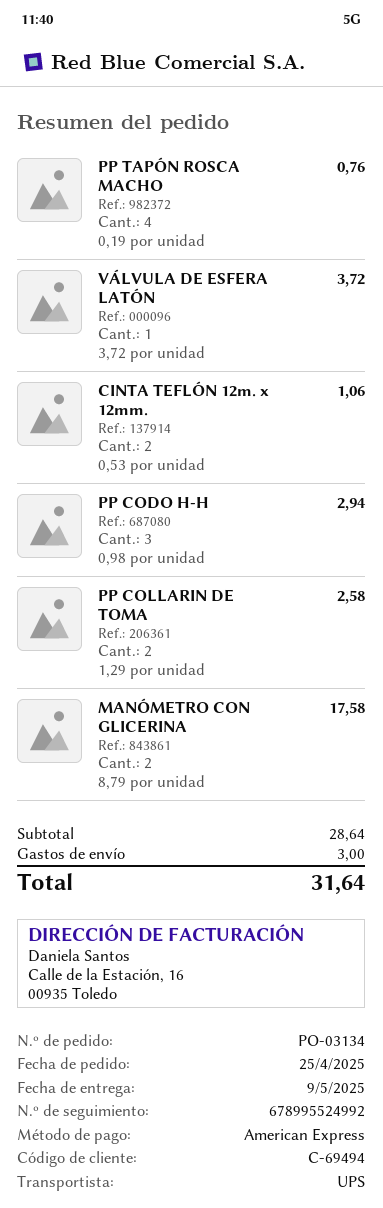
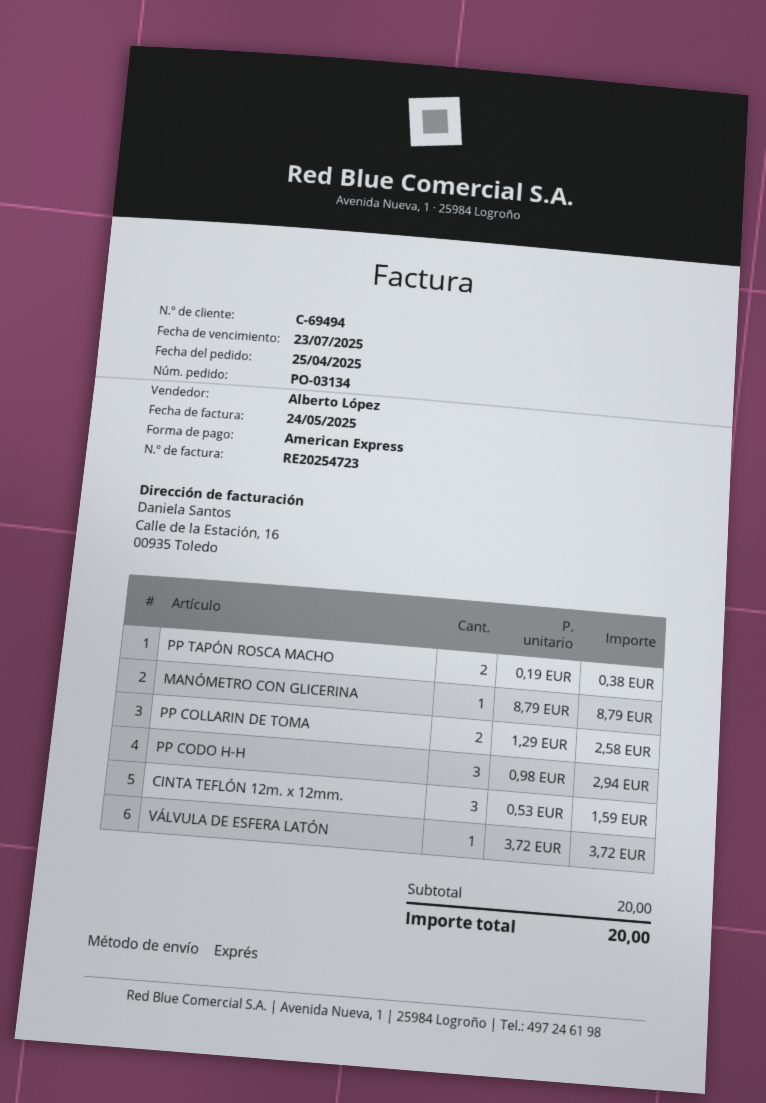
shipping method: UPS -> express
PP TAPÓN ROSCA MACHO: 4 x 0.19 = 0.76 -> 2 x 0.19 = 0.38
CINTA TEFLÓN 12m. x 12mm.: 2 x 0.53 = 1.06 -> 3 x 0.53 = 1.59
MANÓMETRO CON GLICERINA: 2 x 8.79 = 17.58 -> 1 x 8.79 = 8.79
subtotal: 28.64 -> 20.00
shipping: 3.00 -> none
total: 31.64 -> 20.00

